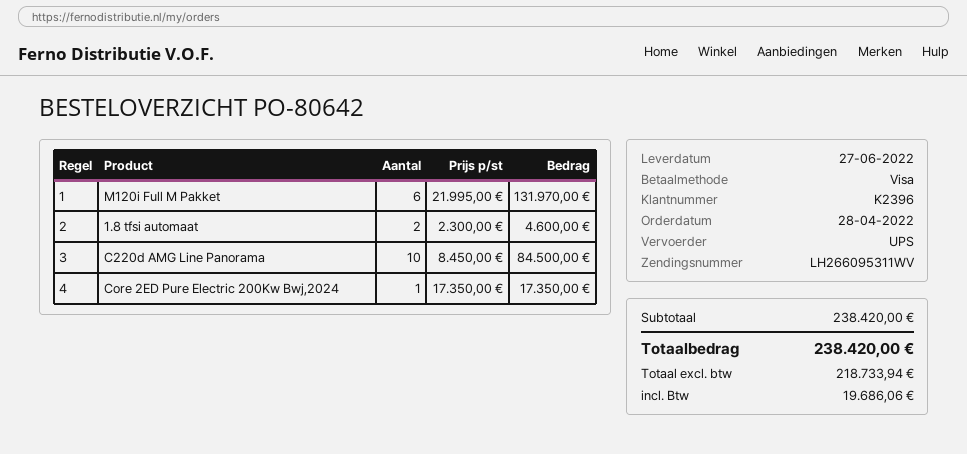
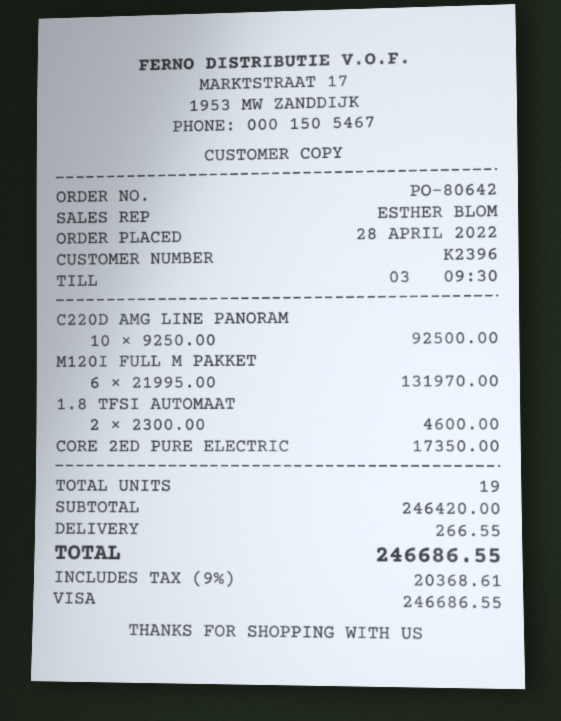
C220d AMG Line Panorama: 10 x 8450.00 = 84500.00 -> 10 x 9250.00 = 92500.00
subtotal: 238420.00 -> 246420.00
shipping: none -> 266.55
tax: 19686.06 -> 20368.61
total: 238420.00 -> 246686.55

